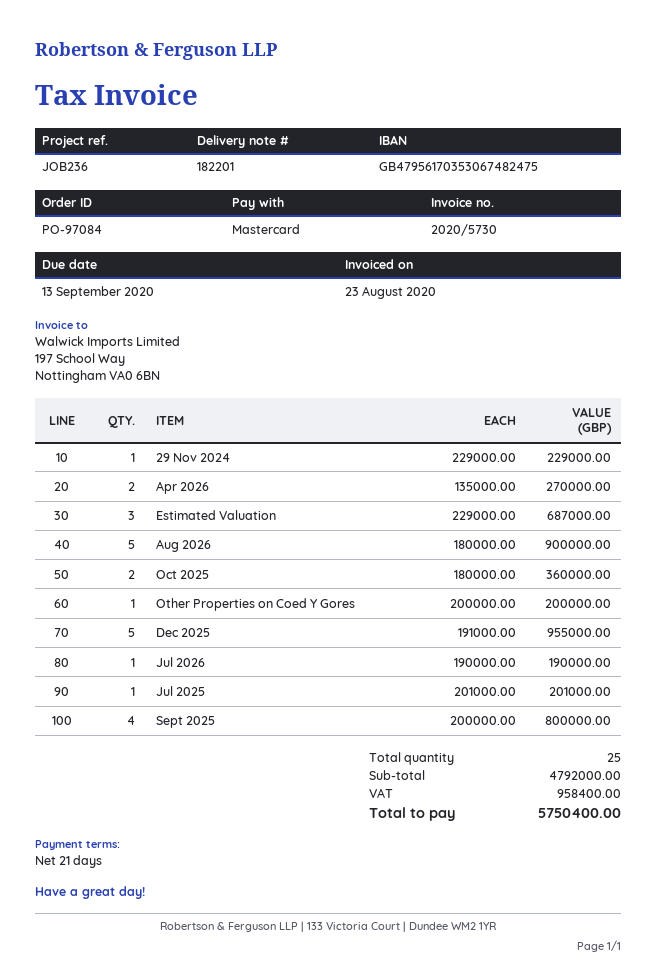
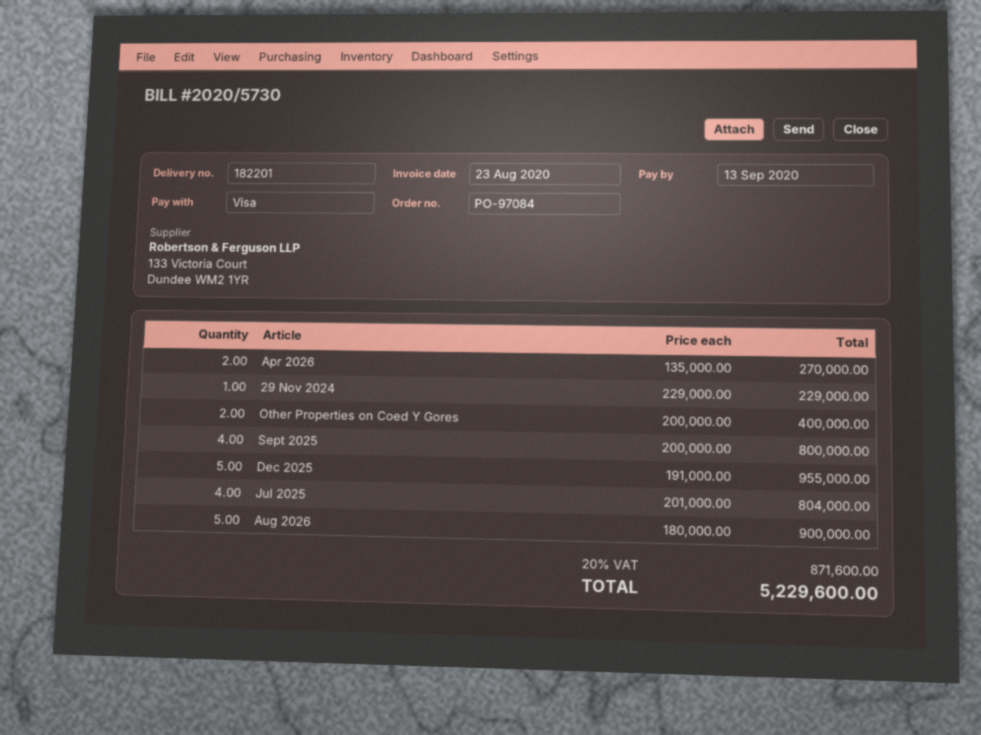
payment method: Mastercard -> Visa
Estimated Valuation: 3 x 229000.00 = 687000.00 -> none
Oct 2025: 2 x 180000.00 = 360000.00 -> none
Other Properties on Coed Y Gores: 1 x 200000.00 = 200000.00 -> 2 x 200000.00 = 400000.00
Jul 2026: 1 x 190000.00 = 190000.00 -> none
Jul 2025: 1 x 201000.00 = 201000.00 -> 4 x 201000.00 = 804000.00
tax: 958400.00 -> 871600.00
total: 5750400.00 -> 5229600.00

